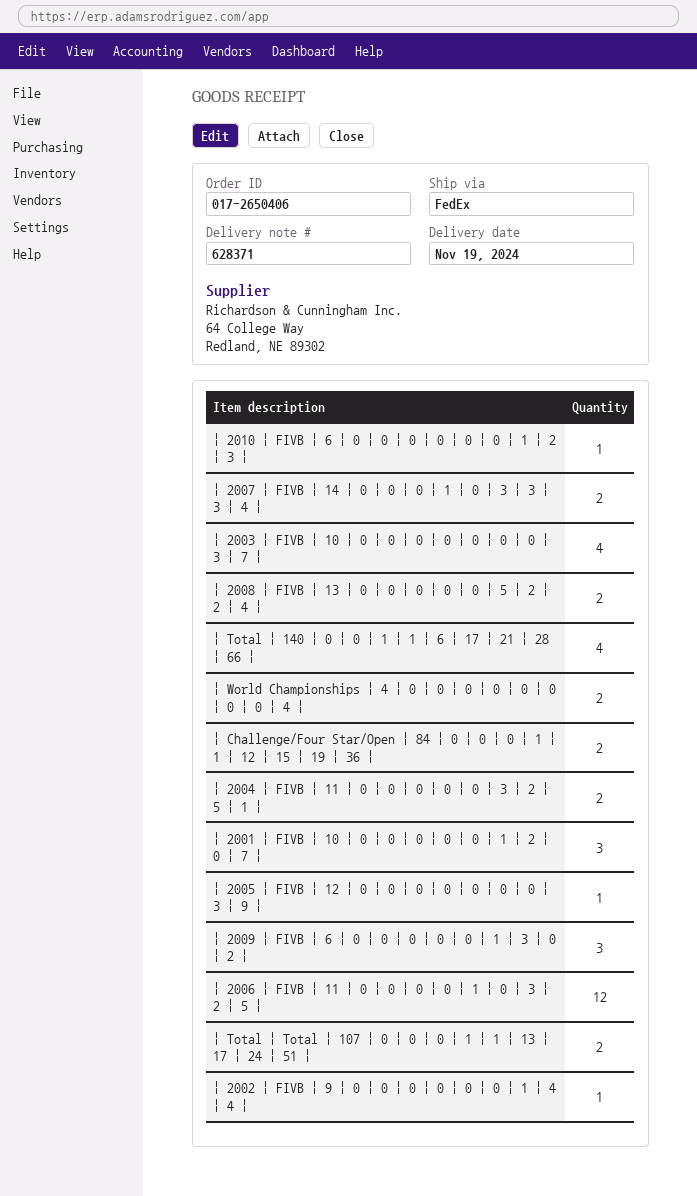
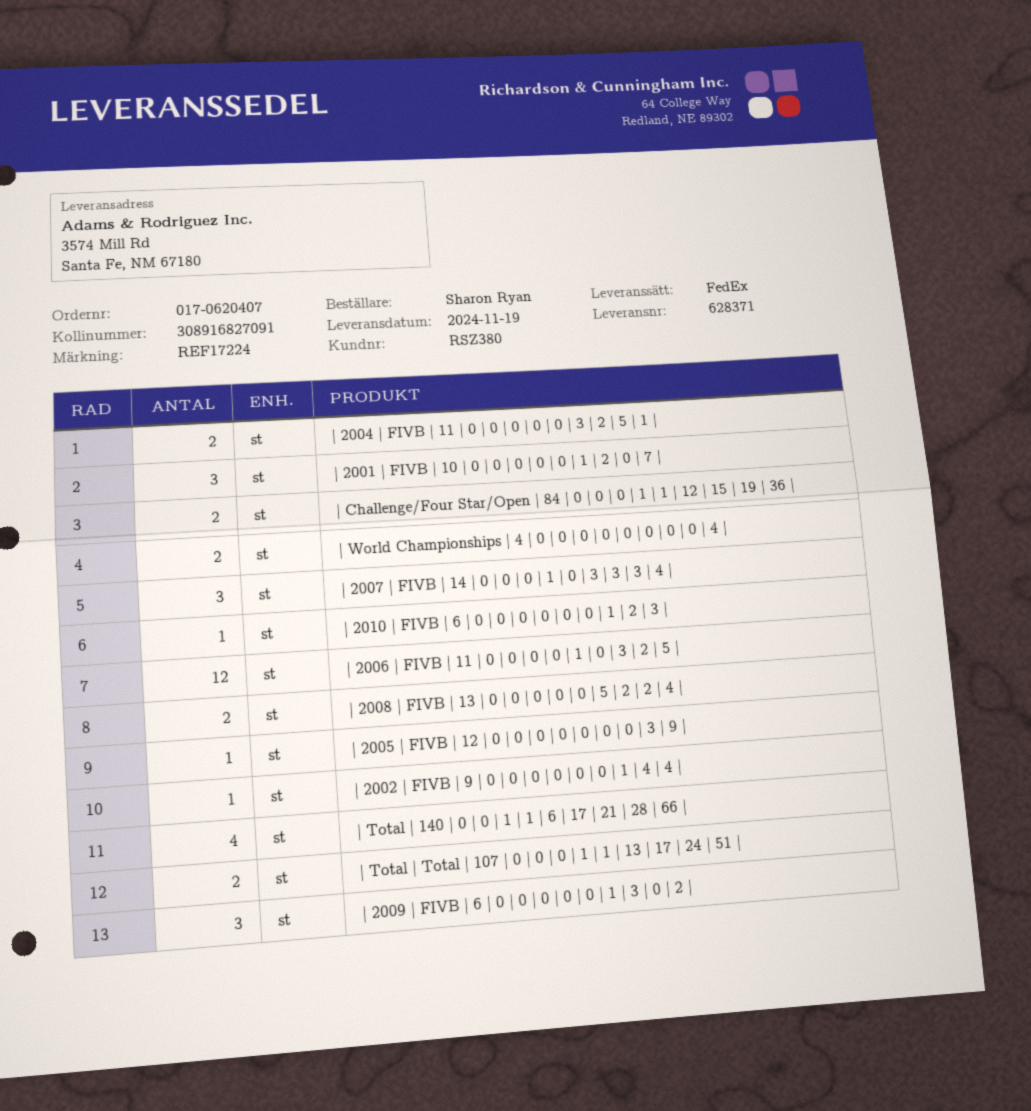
order number: 017-2650406 -> 017-0620407
| 2007 | FIVB | 14 | 0 | 0 | 0 | 1 | 0 | 3 | 3 | 3 | 4 |: 2 -> 3
| 2003 | FIVB | 10 | 0 | 0 | 0 | 0 | 0 | 0 | 0 | 3 | 7 |: 4 -> none

